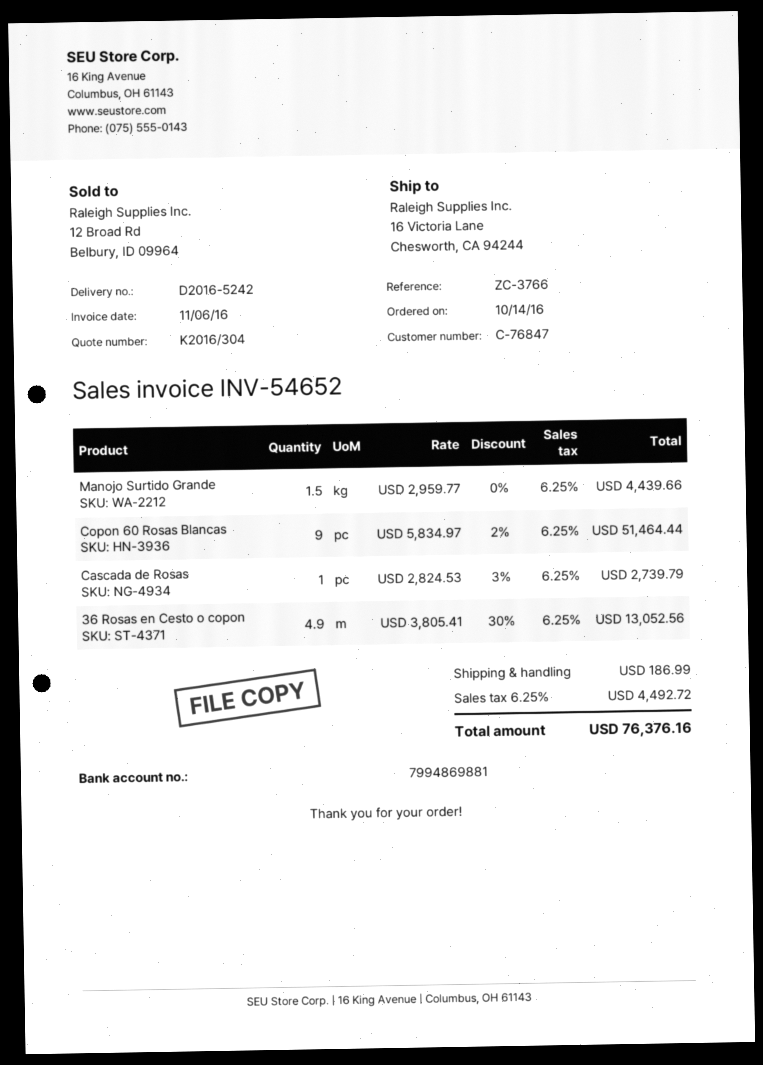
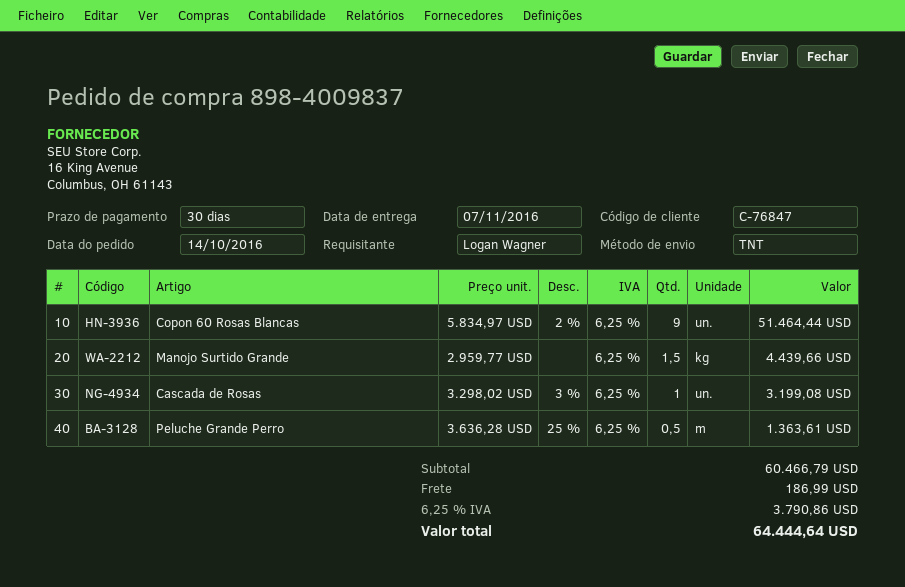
Cascada de Rosas: 1 x 2824.53 - 3% = 2739.79 -> 1 x 3298.02 - 3% = 3199.08
36 Rosas en Cesto o copon: 4.9 x 3805.41 - 30% = 13052.56 -> none
Peluche Grande Perro: none -> 0.5 x 3636.28 - 25% = 1363.61
tax: 6.25% = 4492.72 -> 6.25% = 3790.86
total: 76376.16 -> 64444.64

